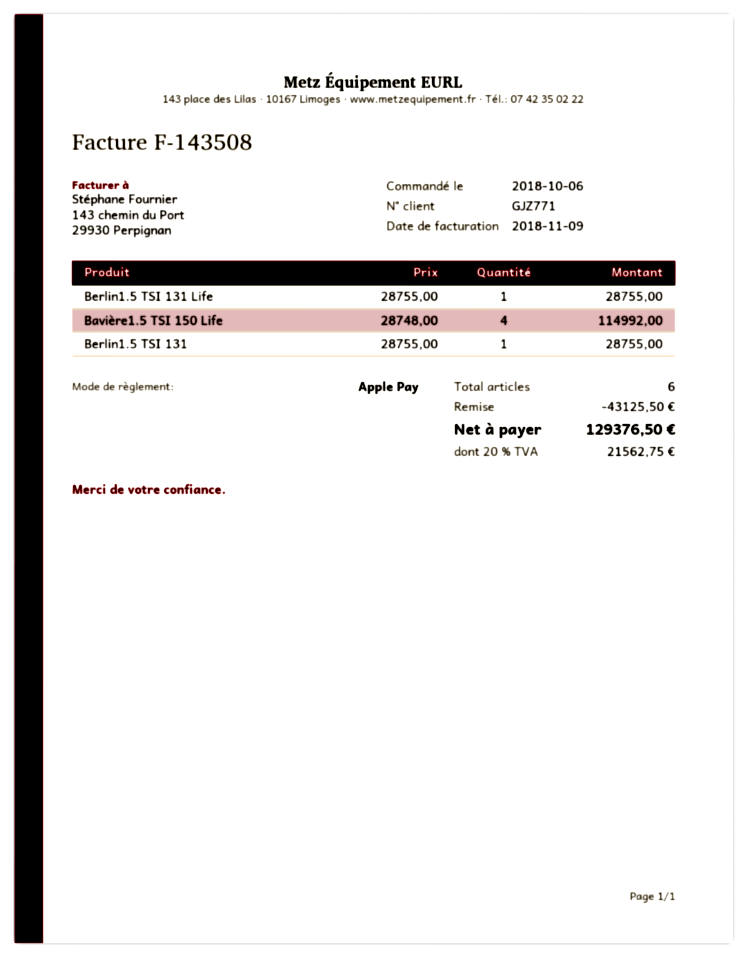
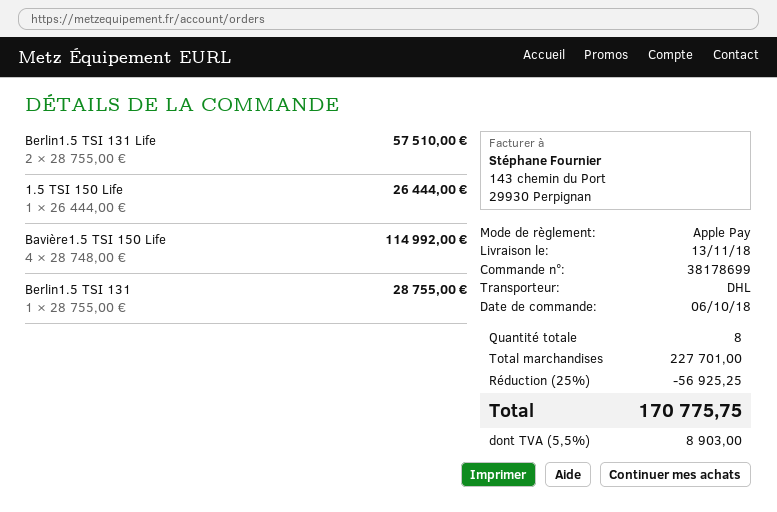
Berlin1.5 TSI 131 Life: 1 x 28755.00 = 28755.00 -> 2 x 28755.00 = 57510.00
1.5 TSI 150 Life: none -> 1 x 26444.00 = 26444.00
total quantity: 6 -> 8
discount: 43125.50 -> 56925.25
tax: 20% = 21562.75 -> 5.5% = 8903.00
total: 129376.50 -> 170775.75

